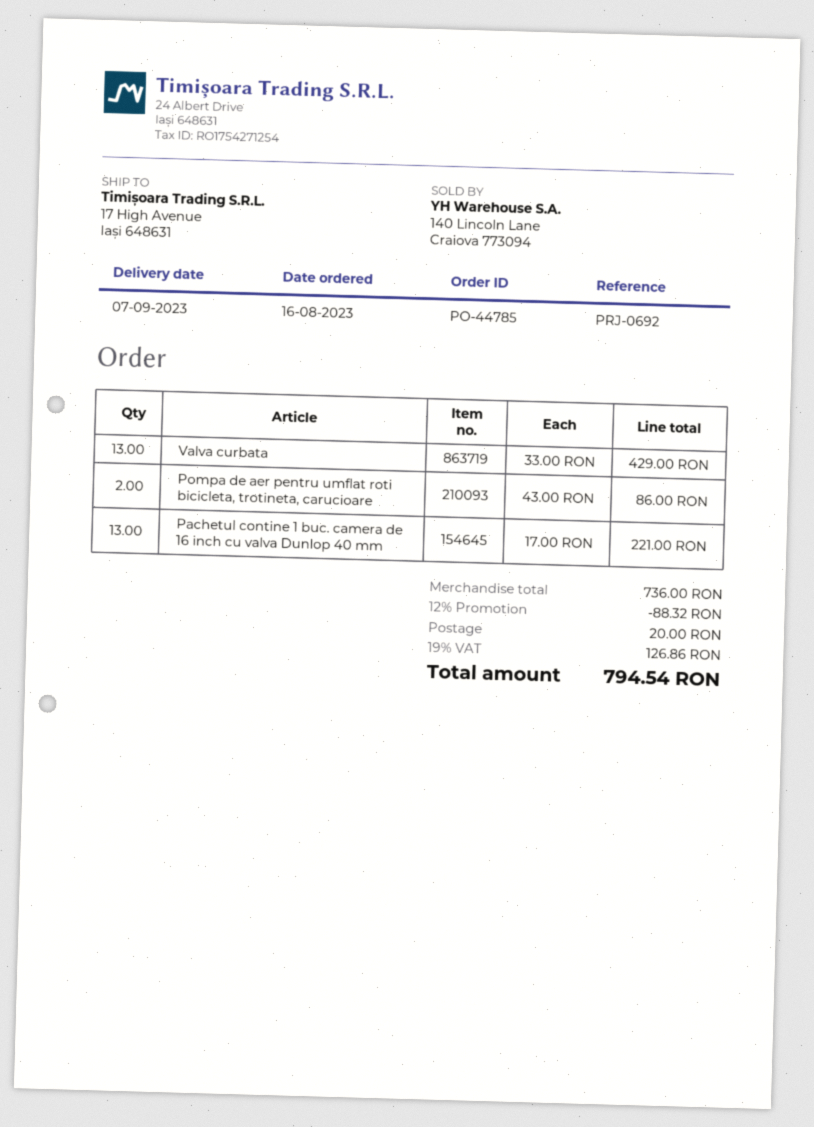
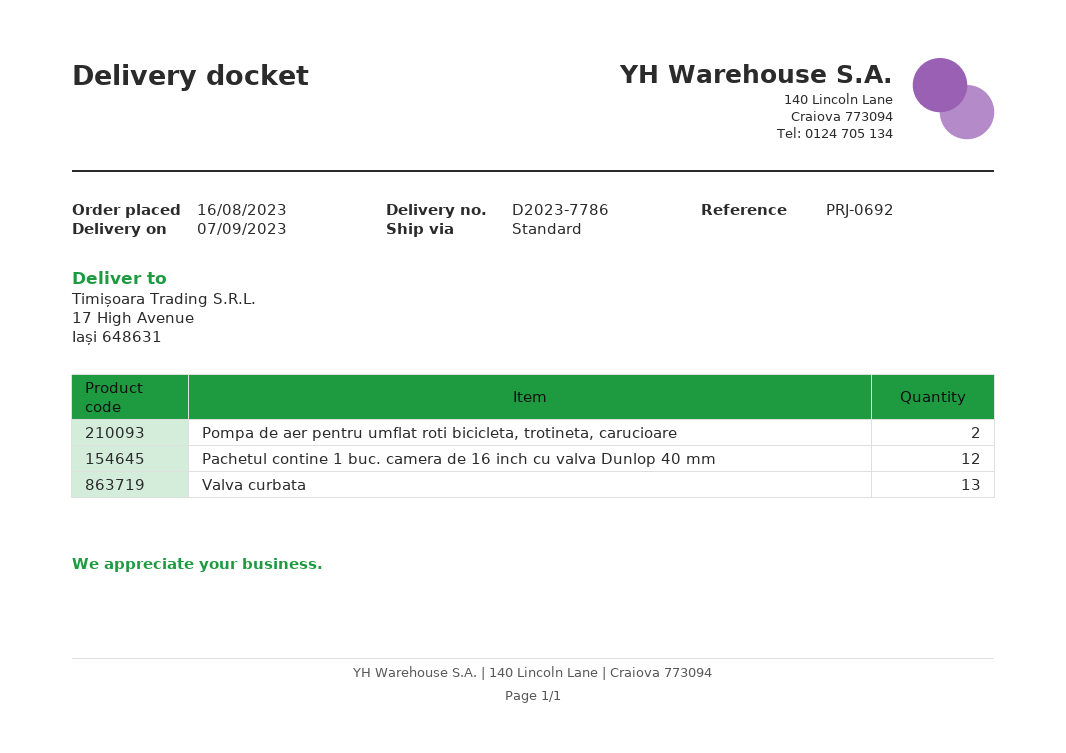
Pachetul contine 1 buc. camera de 16 inch cu valva Dunlop 40 mm: 13 -> 12

